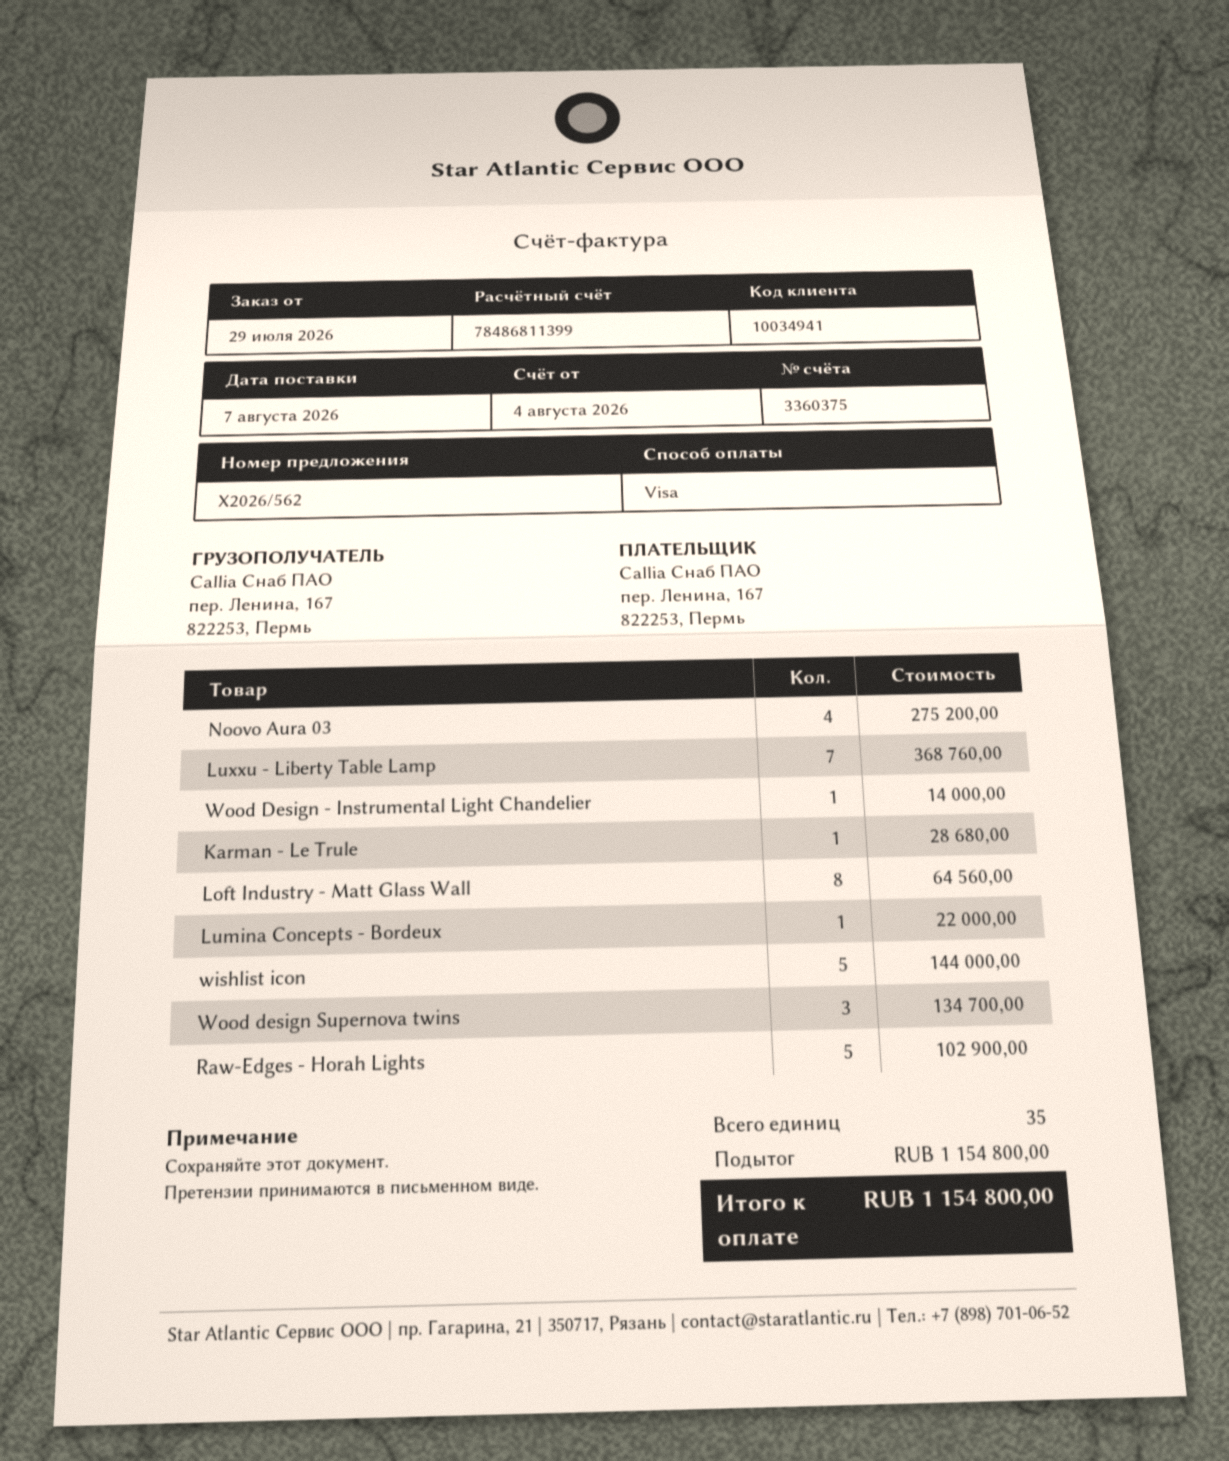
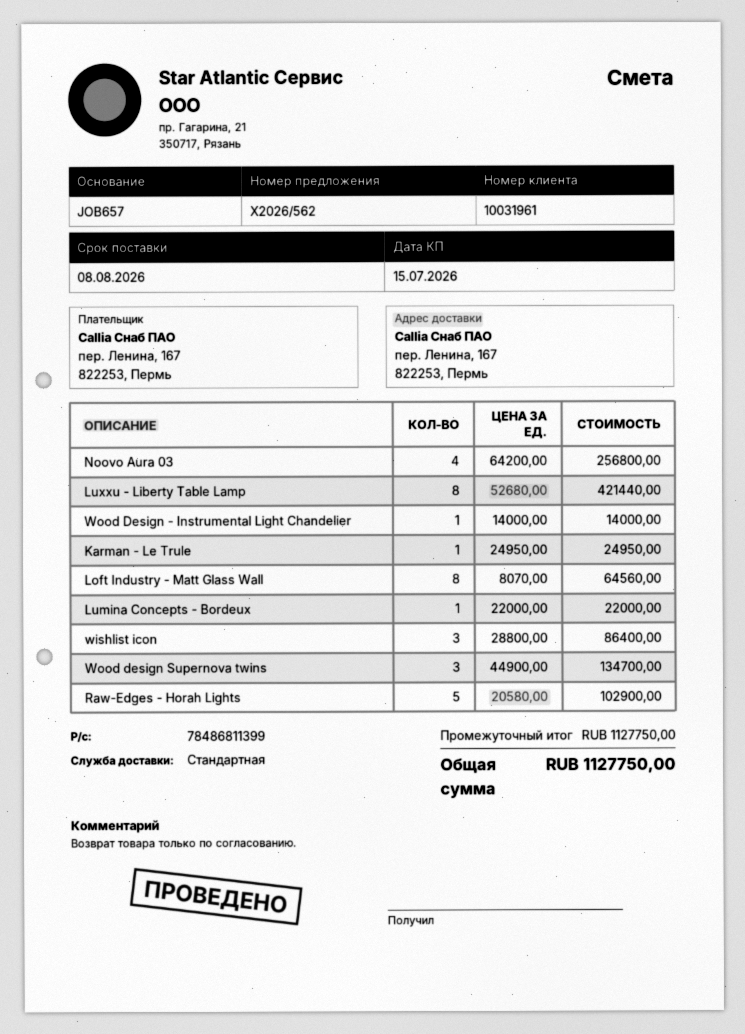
delivery date: 2026-08-07 -> 2026-08-08
customer number: 10034941 -> 10031961
Noovo Aura 03: 4 for 275200.00 -> 4 for 256800.00
Luxxu - Liberty Table Lamp: 7 for 368760.00 -> 8 for 421440.00
Karman - Le Trule: 1 for 28680.00 -> 1 for 24950.00
wishlist icon: 5 for 144000.00 -> 3 for 86400.00
subtotal: 1154800.00 -> 1127750.00
total: 1154800.00 -> 1127750.00

